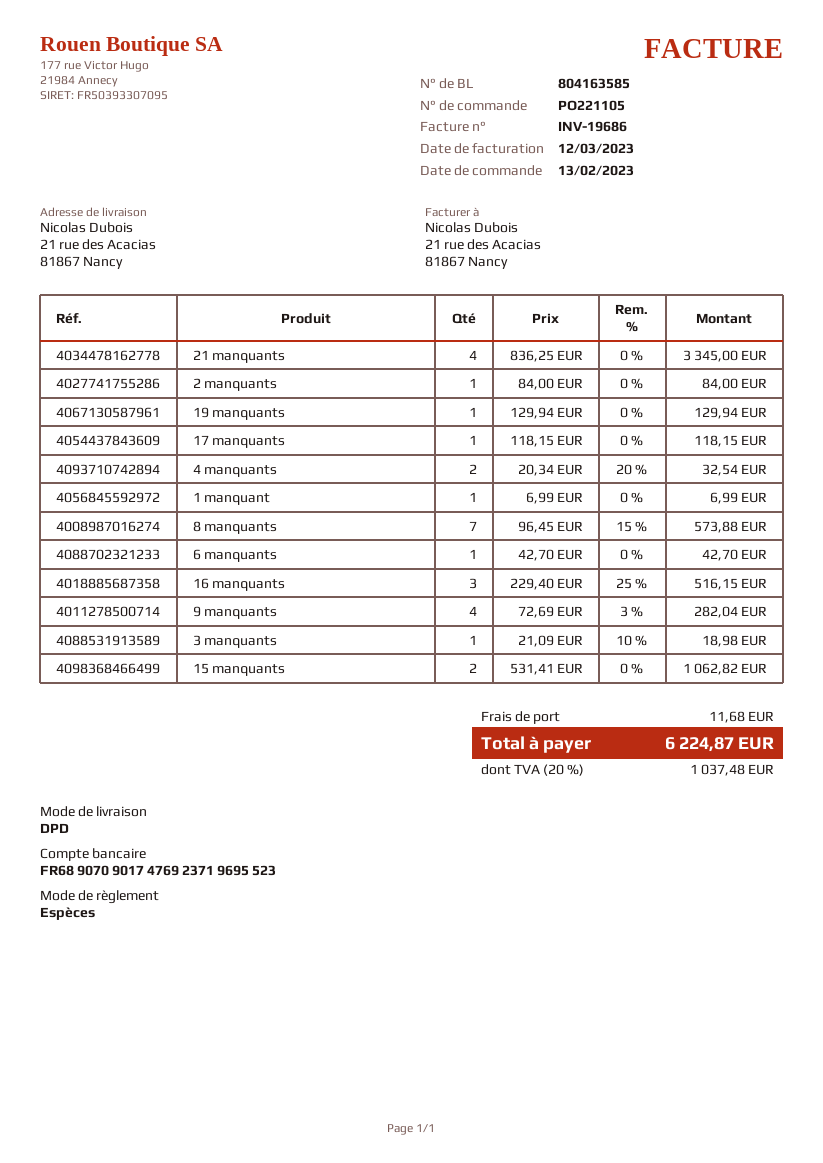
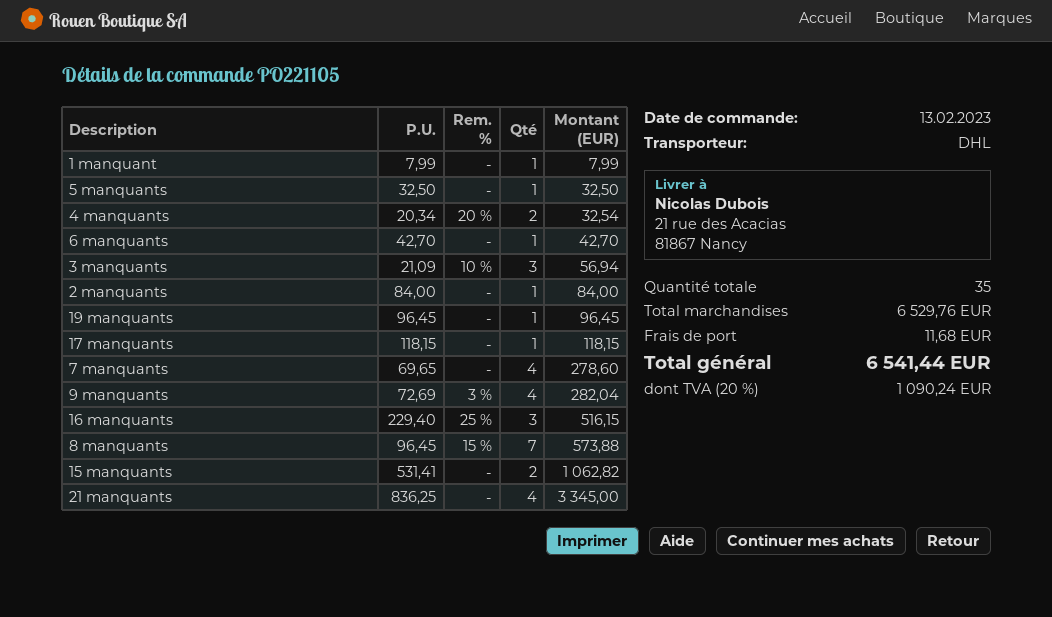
shipping method: DPD -> DHL
19 manquants: 1 x 129.94 = 129.94 -> 1 x 96.45 = 96.45
1 manquant: 1 x 6.99 = 6.99 -> 1 x 7.99 = 7.99
3 manquants: 1 x 21.09 - 10% = 18.98 -> 3 x 21.09 - 10% = 56.94
5 manquants: none -> 1 x 32.50 = 32.50
7 manquants: none -> 4 x 69.65 = 278.60
tax: 20% = 1037.48 -> 20% = 1090.24
total: 6224.87 -> 6541.44

